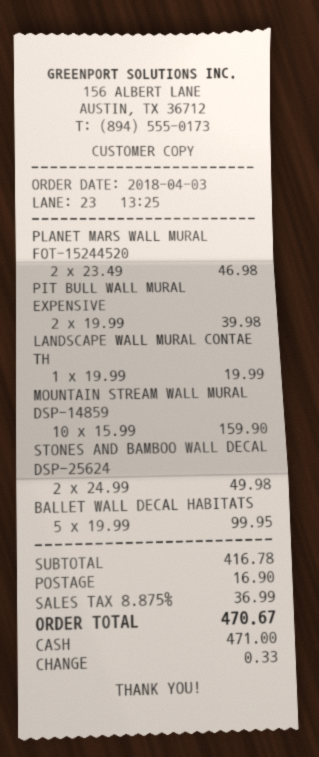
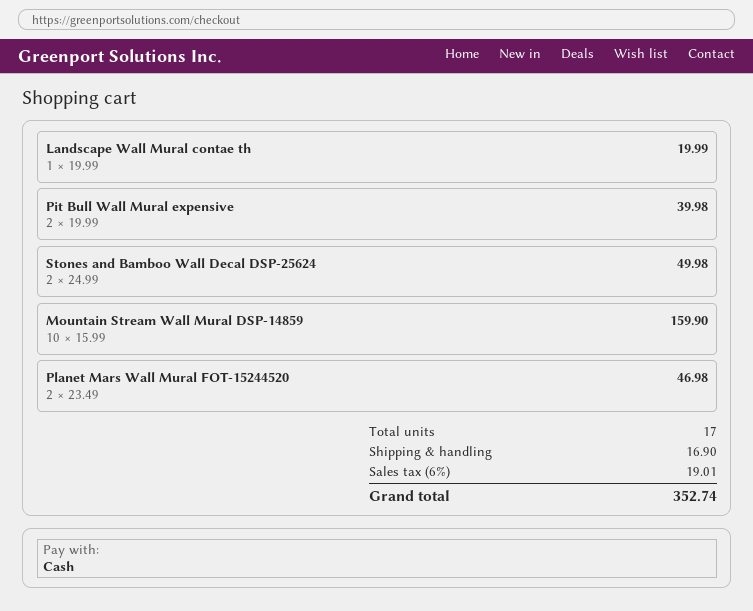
BALLET WALL DECAL HABITATS: 5 x 19.99 = 99.95 -> none
tax: 8.875% = 36.99 -> 6% = 19.01
total: 470.67 -> 352.74

